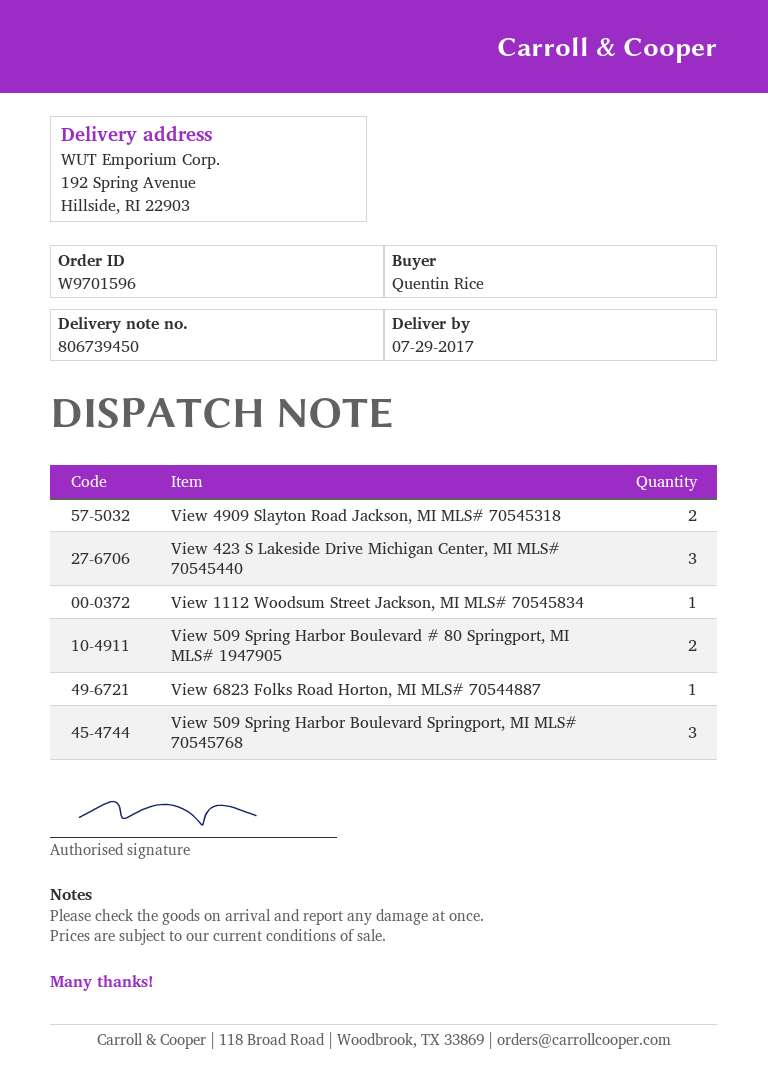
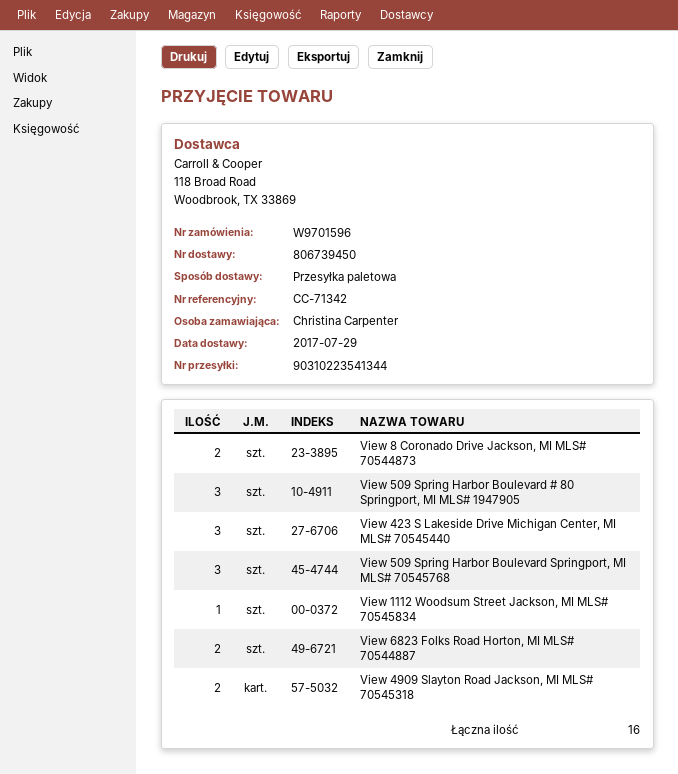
ordered by: Quentin Rice -> Christina Carpenter
View 509 Spring Harbor Boulevard # 80 Springport, MI MLS# 1947905: 2 -> 3
View 6823 Folks Road Horton, MI MLS# 70544887: 1 -> 2
View 8 Coronado Drive Jackson, MI MLS# 70544873: none -> 2

